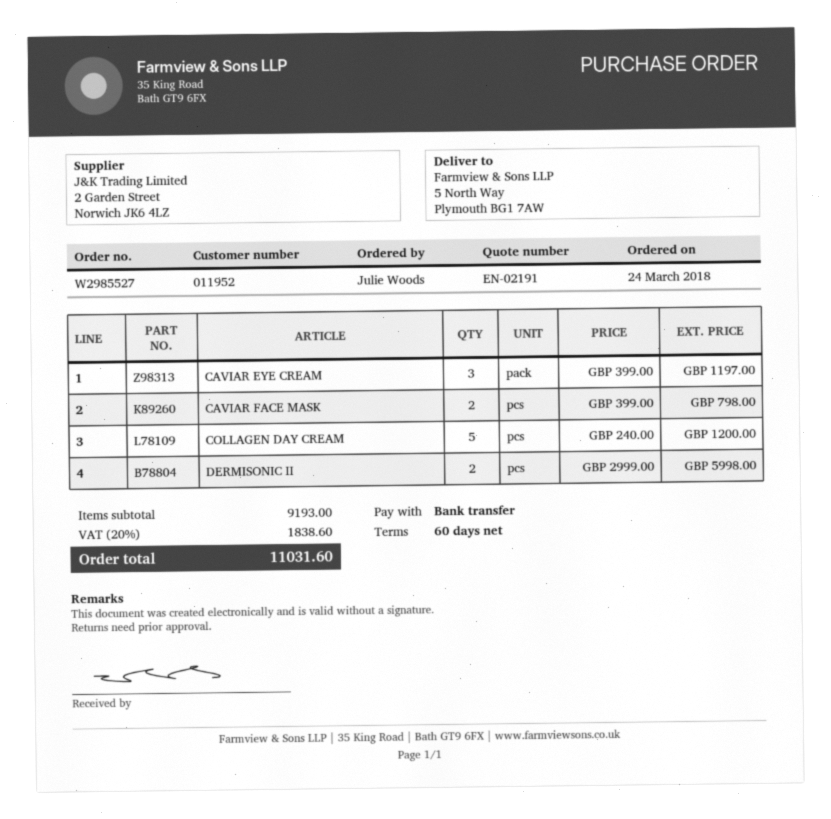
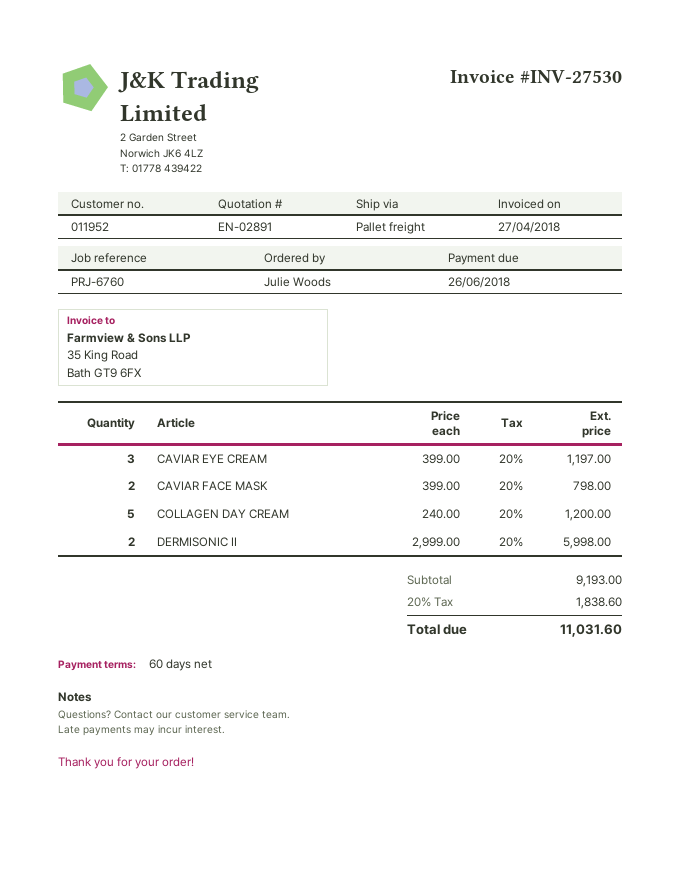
quote number: EN-02191 -> EN-02891

